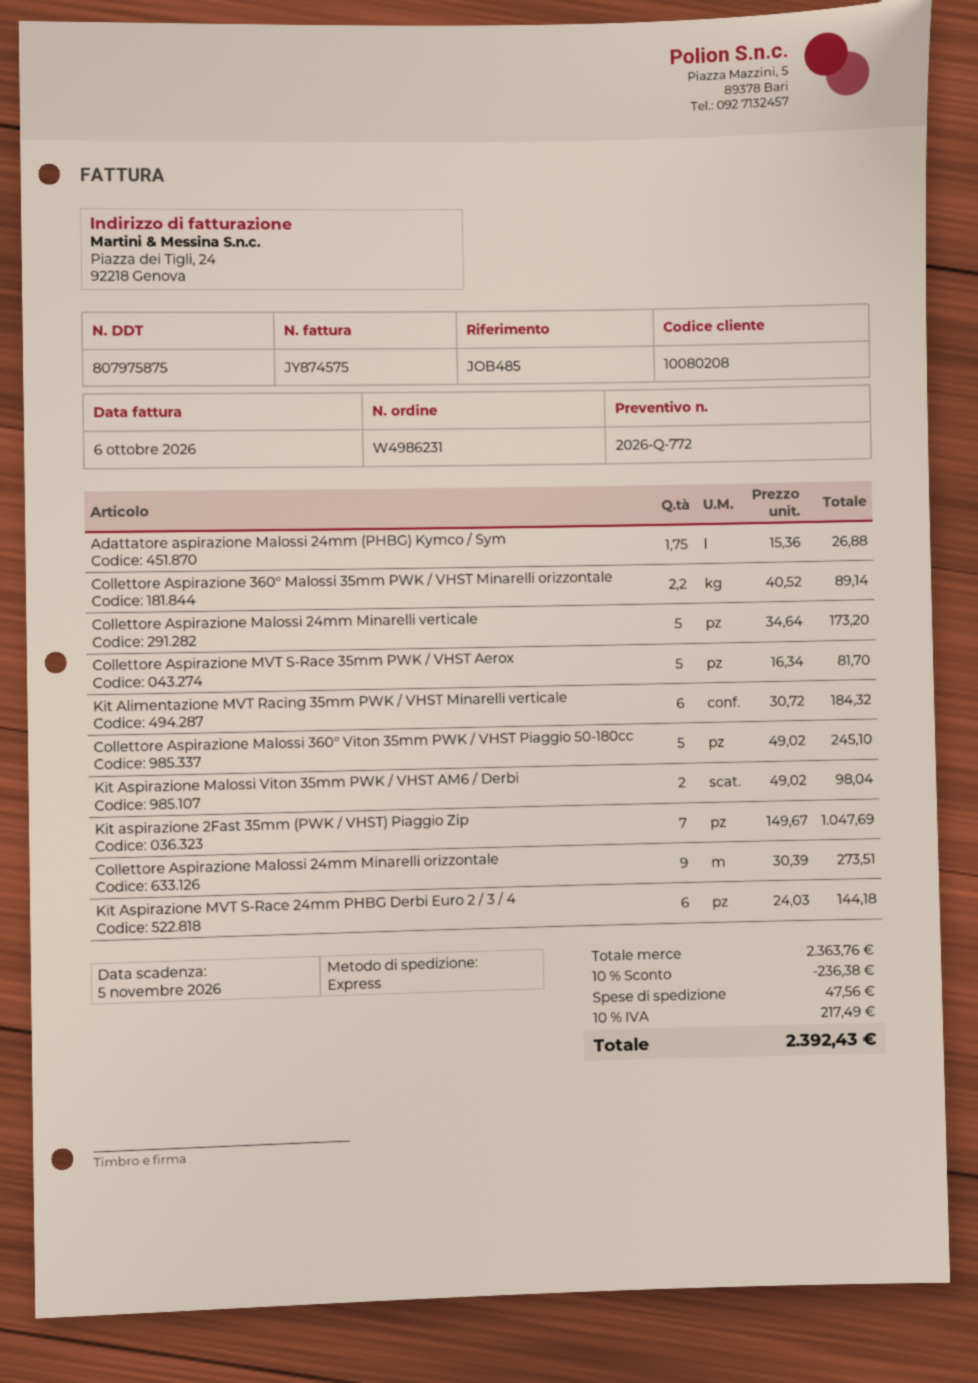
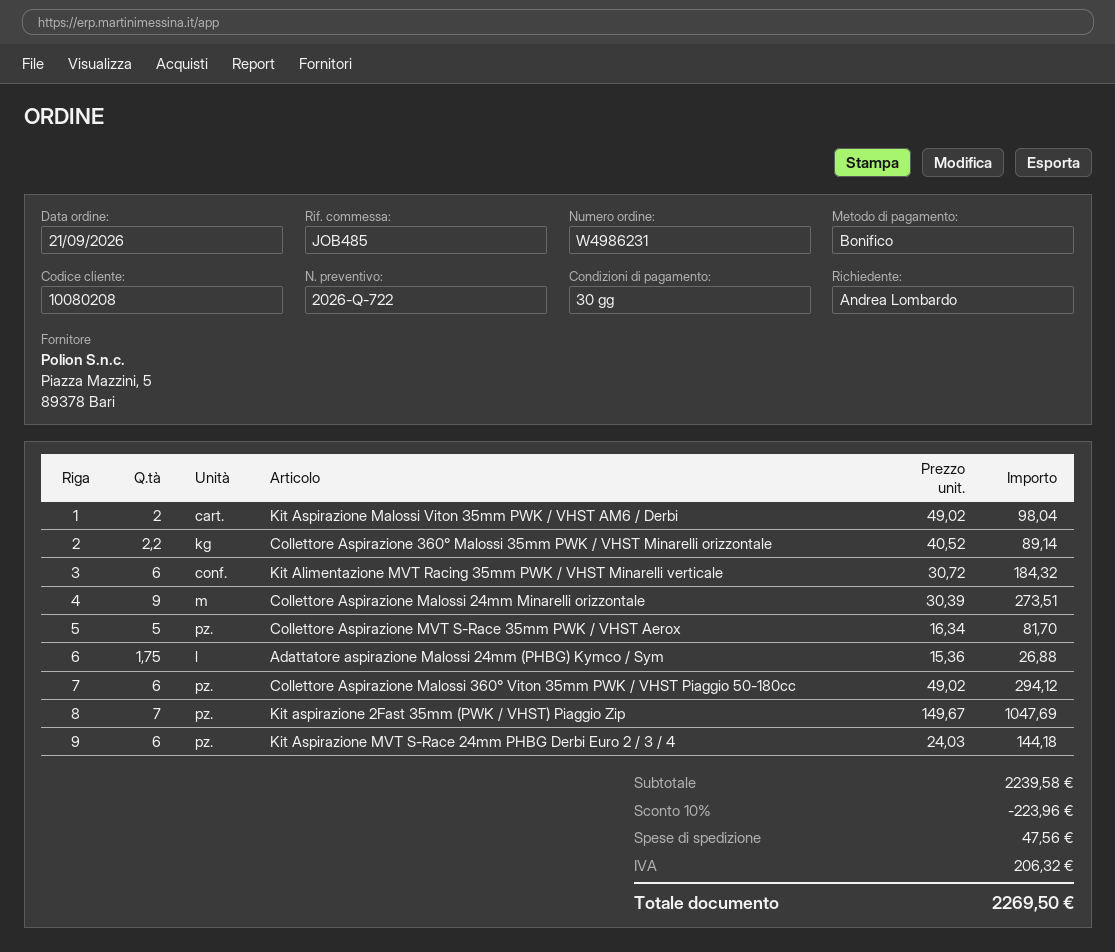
quote number: 2026-Q-772 -> 2026-Q-722
Collettore Aspirazione Malossi 24mm Minarelli verticale: 5 x 34.64 = 173.20 -> none
Collettore Aspirazione Malossi 360° Viton 35mm PWK / VHST Piaggio 50-180cc: 5 x 49.02 = 245.10 -> 6 x 49.02 = 294.12
subtotal: 2363.76 -> 2239.58
discount: 10% = 236.38 -> 10% = 223.96
tax: 217.49 -> 206.32
total: 2392.43 -> 2269.50

